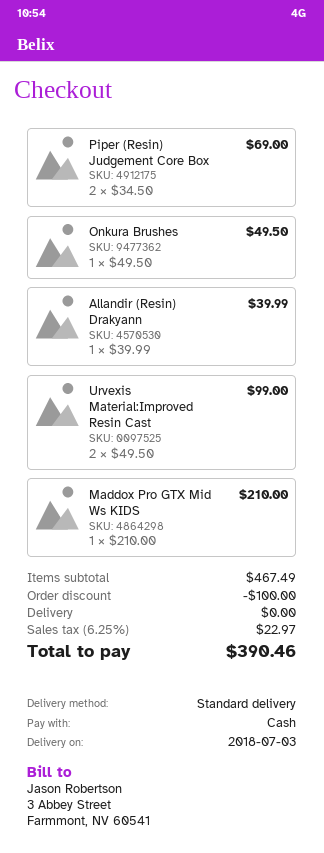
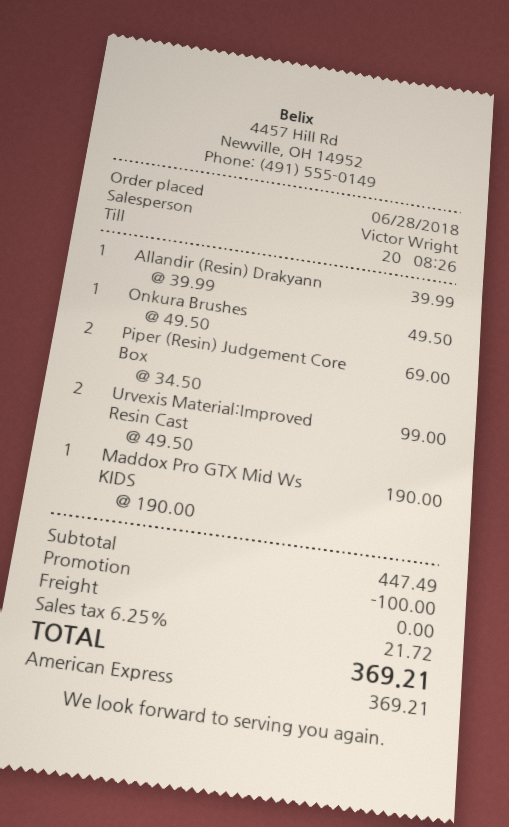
payment method: cash -> American Express
Maddox Pro GTX Mid Ws KIDS: 1 x 210.00 = 210.00 -> 1 x 190.00 = 190.00
subtotal: 467.49 -> 447.49
tax: 6.25% = 22.97 -> 6.25% = 21.72
total: 390.46 -> 369.21

